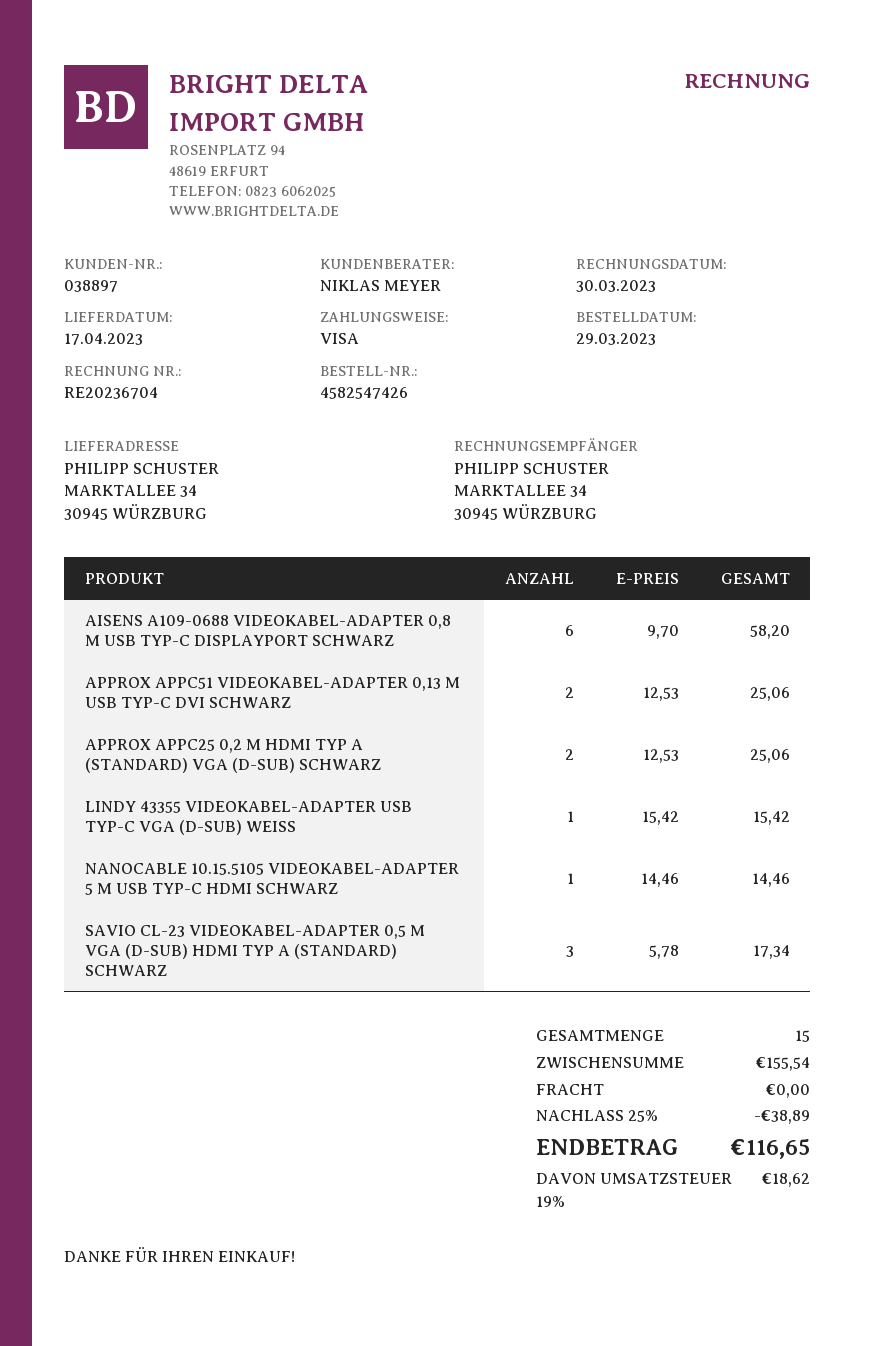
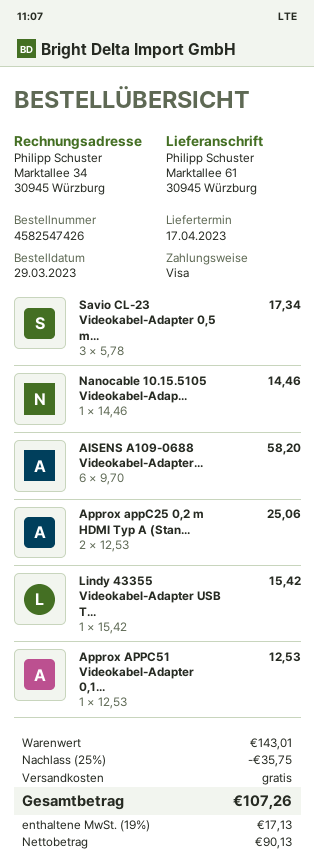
ship to: MARKTALLEE 34, 30945 WÜRZBURG -> Marktallee 61, 30945 Würzburg
APPROX APPC51 VIDEOKABEL-ADAPTER 0,13 M USB TYP-C DVI SCHWARZ: 2 x 12.53 = 25.06 -> 1 x 12.53 = 12.53
subtotal: 155.54 -> 143.01
discount: 25% = 38.89 -> 25% = 35.75
tax: 19% = 18.62 -> 19% = 17.13
total: 116.65 -> 107.26

